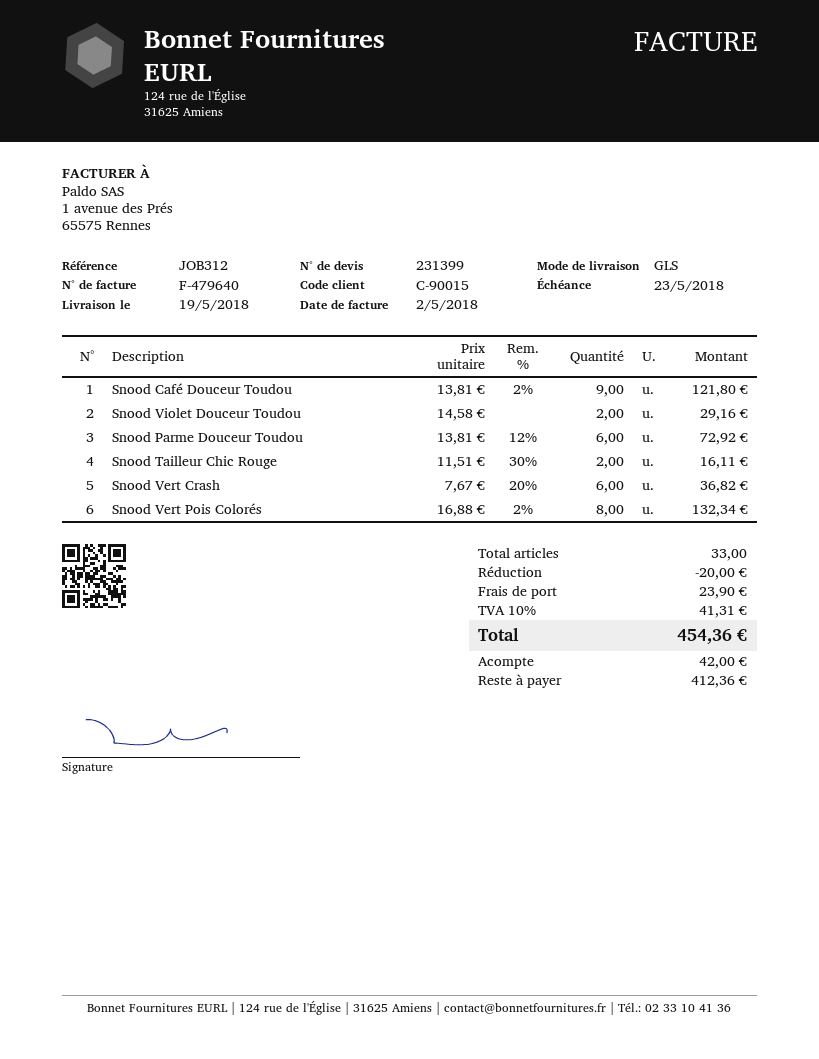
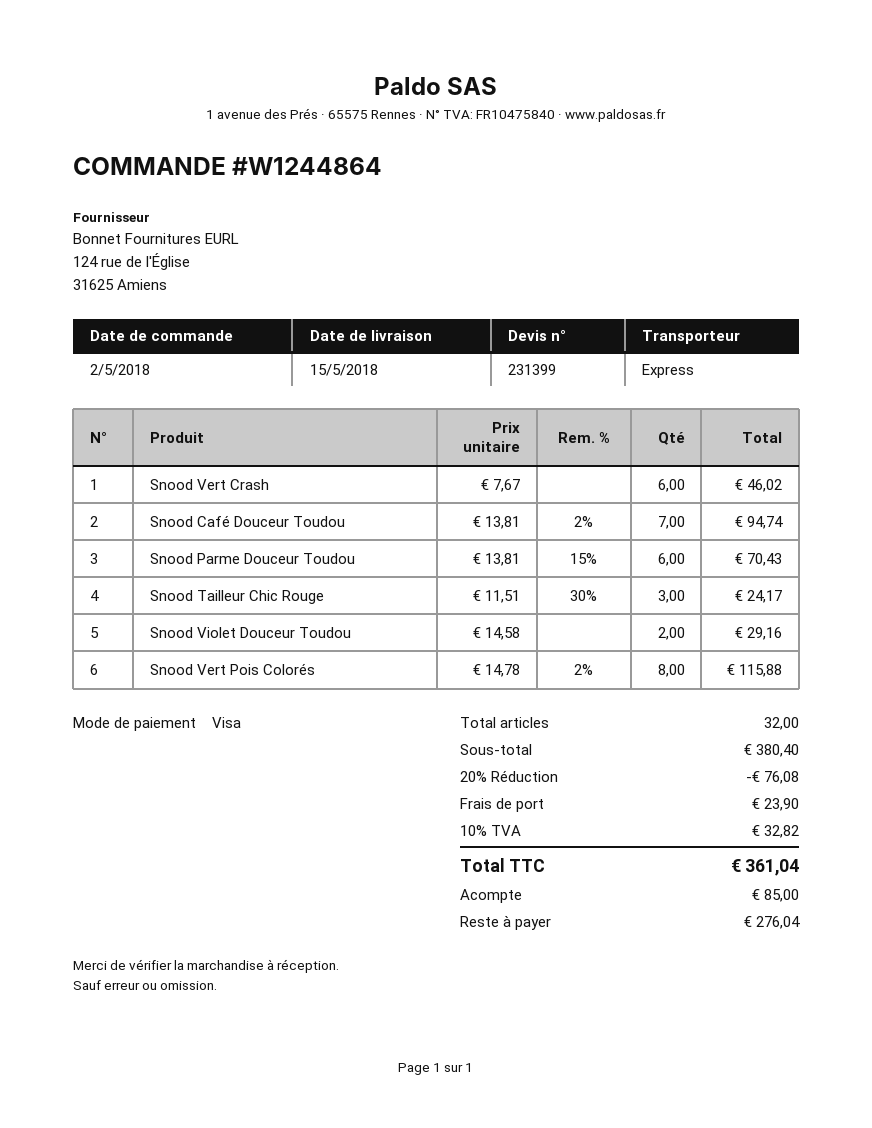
delivery date: 2018-05-19 -> 2018-05-15
shipping method: GLS -> express
Snood Café Douceur Toudou: 9 x 13.81 - 2% = 121.80 -> 7 x 13.81 - 2% = 94.74
Snood Parme Douceur Toudou: 6 x 13.81 - 12% = 72.92 -> 6 x 13.81 - 15% = 70.43
Snood Tailleur Chic Rouge: 2 x 11.51 - 30% = 16.11 -> 3 x 11.51 - 30% = 24.17
Snood Vert Crash: 6 x 7.67 - 20% = 36.82 -> 6 x 7.67 = 46.02
Snood Vert Pois Colorés: 8 x 16.88 - 2% = 132.34 -> 8 x 14.78 - 2% = 115.88
total quantity: 33 -> 32
discount: 20.00 -> 76.08
tax: 10% = 41.31 -> 10% = 32.82
total: 454.36 -> 361.04
deposit: 42.00 -> 85.00
balance: 412.36 -> 276.04

